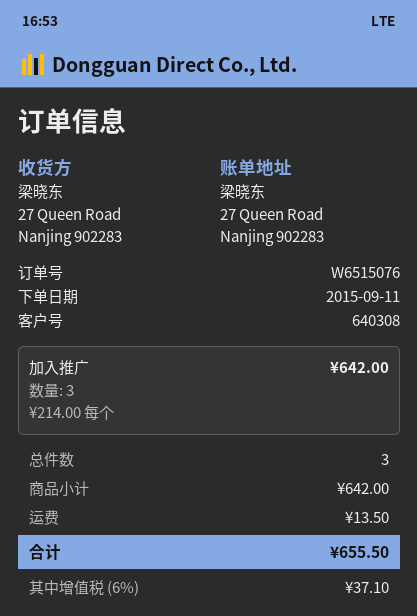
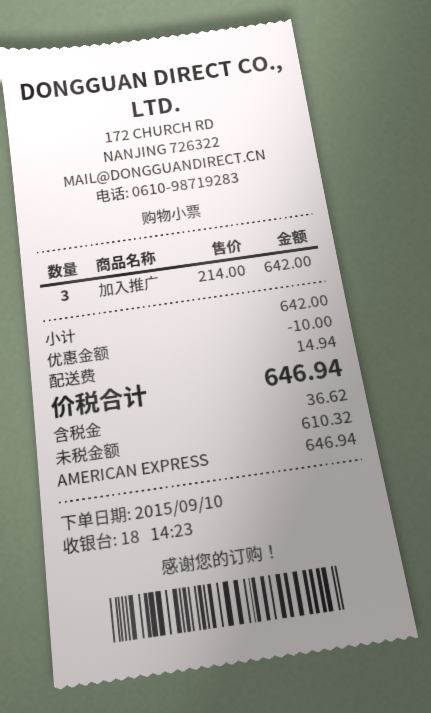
order date: 2015-09-11 -> 2015-09-10
discount: none -> 10.00
shipping: 13.50 -> 14.94
tax: 37.10 -> 36.62
total: 655.50 -> 646.94

